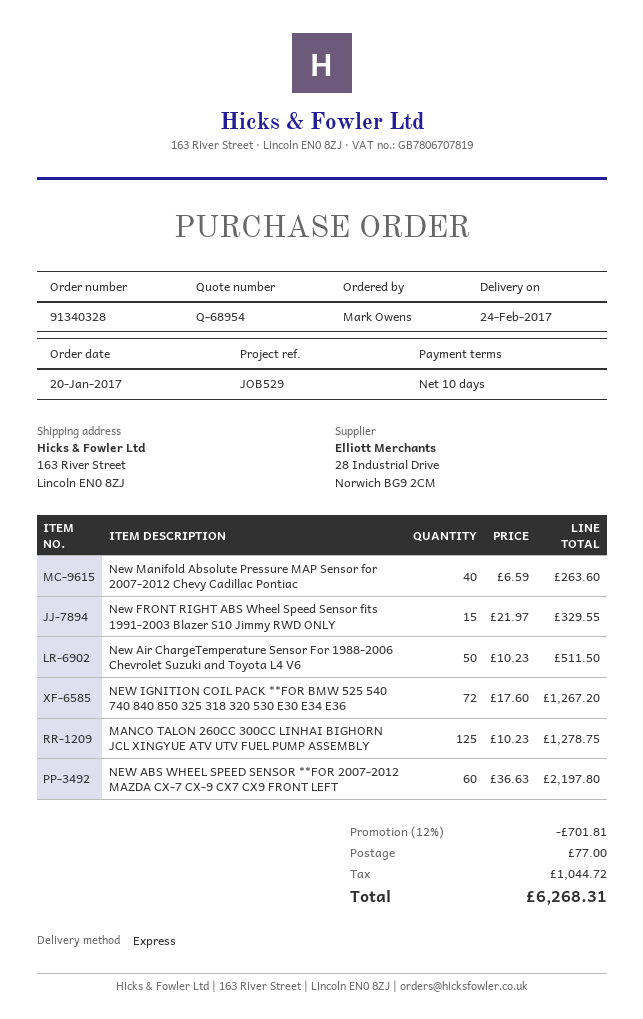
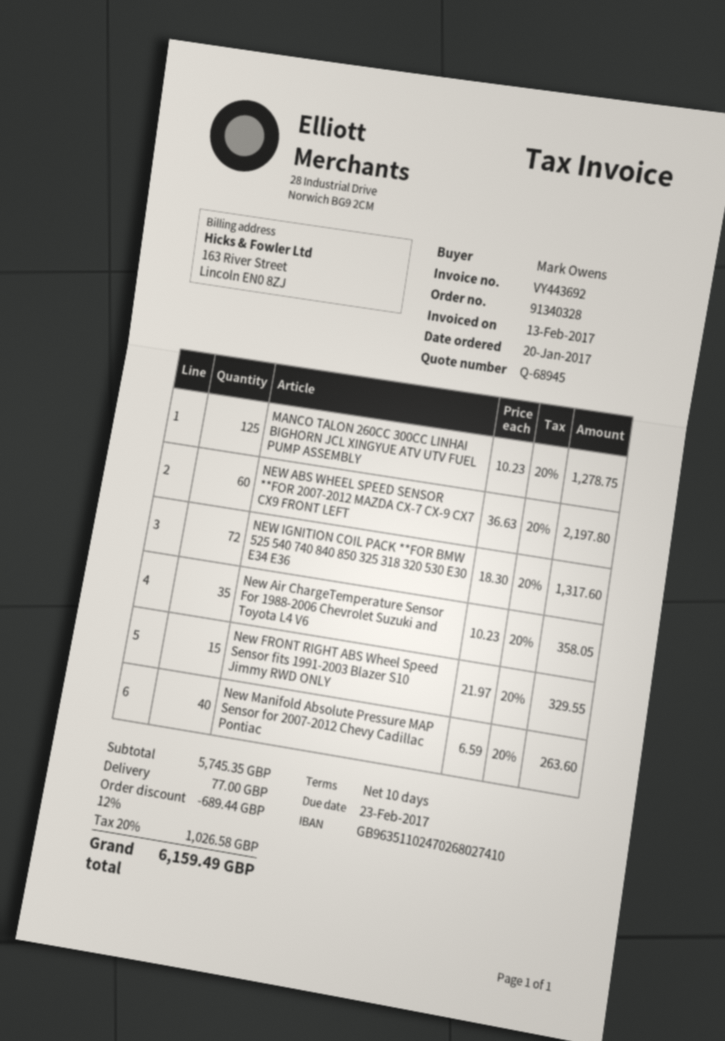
quote number: Q-68954 -> Q-68945
New Air ChargeTemperature Sensor For 1988-2006 Chevrolet Suzuki and Toyota L4 V6: 50 x 10.23 = 511.50 -> 35 x 10.23 = 358.05
NEW IGNITION COIL PACK **FOR BMW 525 540 740 840 850 325 318 320 530 E30 E34 E36: 72 x 17.60 = 1267.20 -> 72 x 18.30 = 1317.60
discount: 12% = 701.81 -> 12% = 689.44
tax: 1044.72 -> 1026.58
total: 6268.31 -> 6159.49

